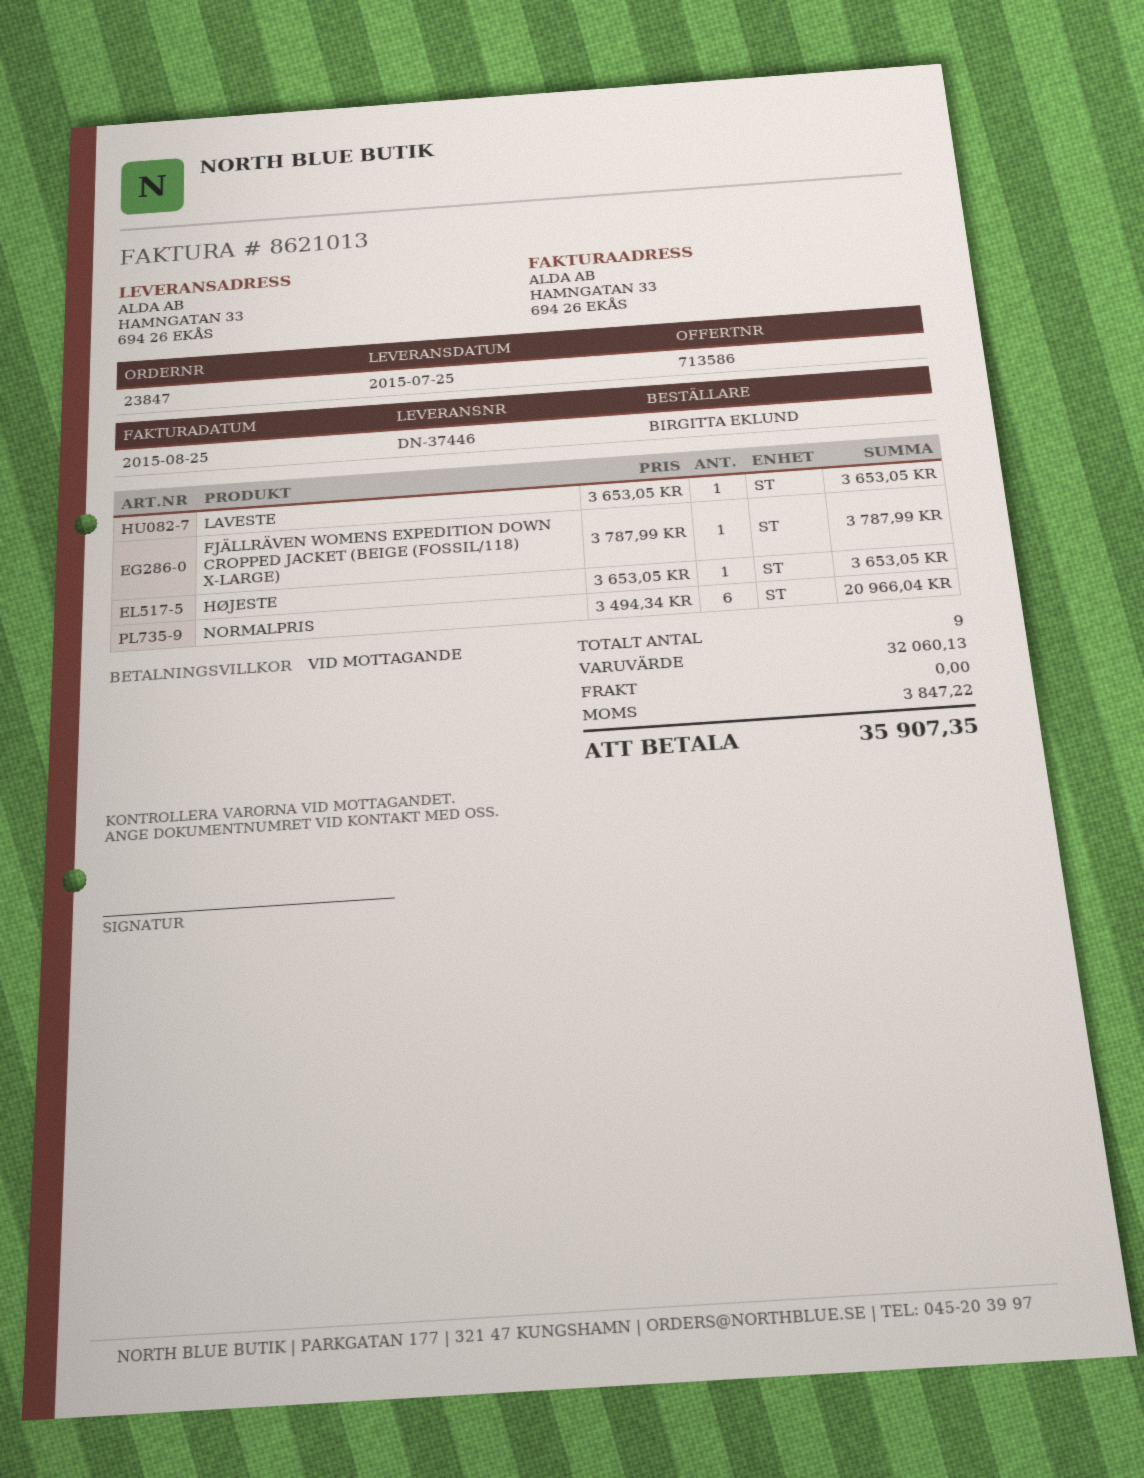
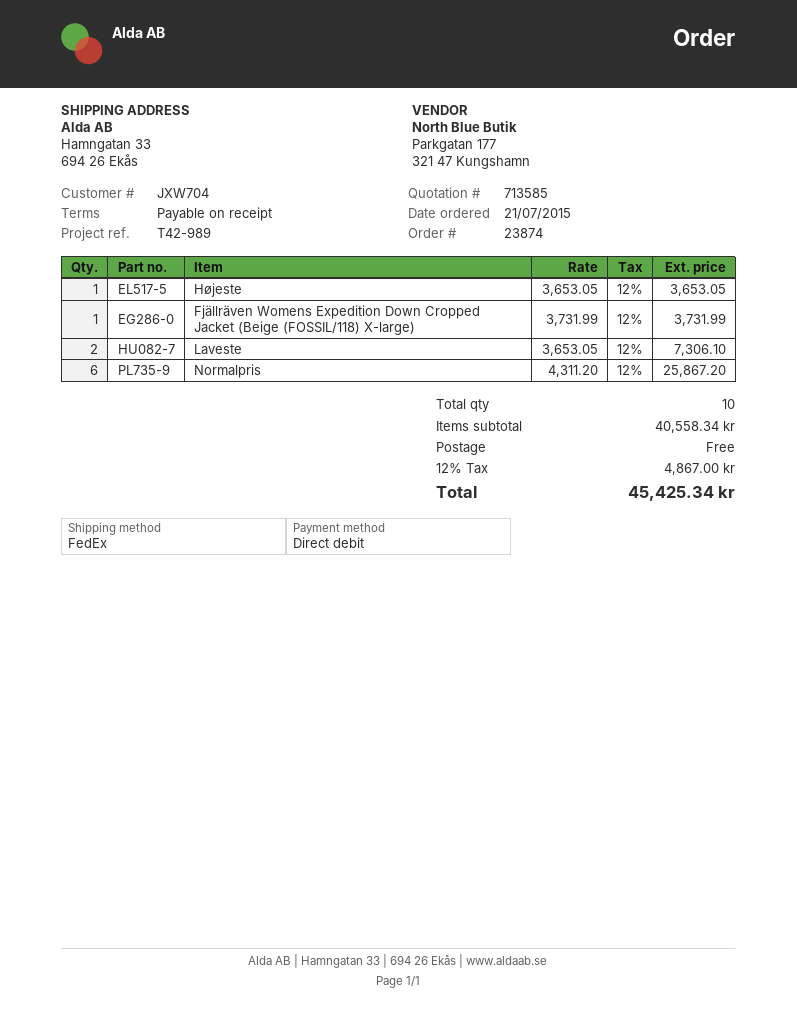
quote number: 713586 -> 713585
order number: 23847 -> 23874
LAVESTE: 1 x 3653.05 = 3653.05 -> 2 x 3653.05 = 7306.10
FJÄLLRÄVEN WOMENS EXPEDITION DOWN CROPPED JACKET (BEIGE (FOSSIL/118) X-LARGE): 1 x 3787.99 = 3787.99 -> 1 x 3731.99 = 3731.99
NORMALPRIS: 6 x 3494.34 = 20966.04 -> 6 x 4311.20 = 25867.20
total quantity: 9 -> 10
subtotal: 32060.13 -> 40558.34
tax: 3847.22 -> 4867.00
total: 35907.35 -> 45425.34

